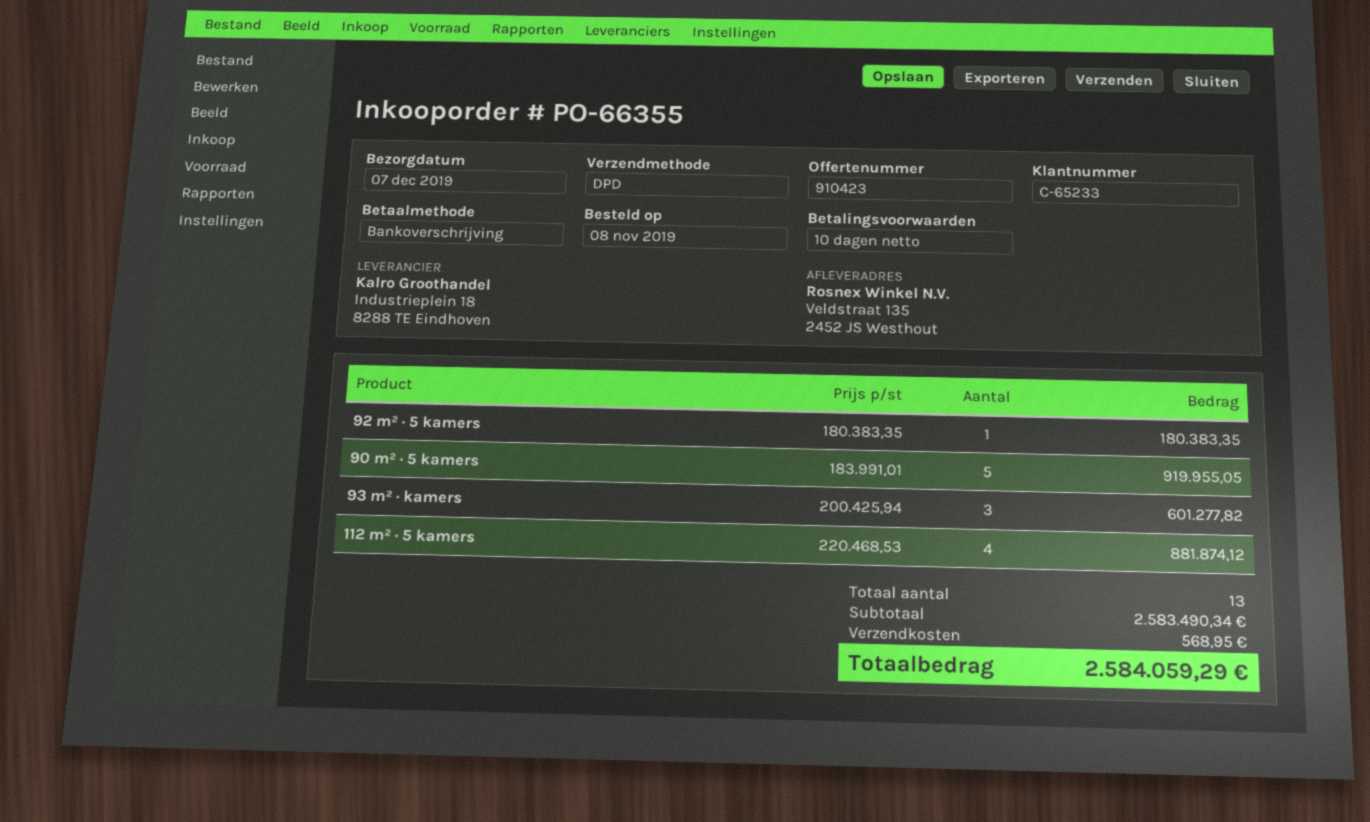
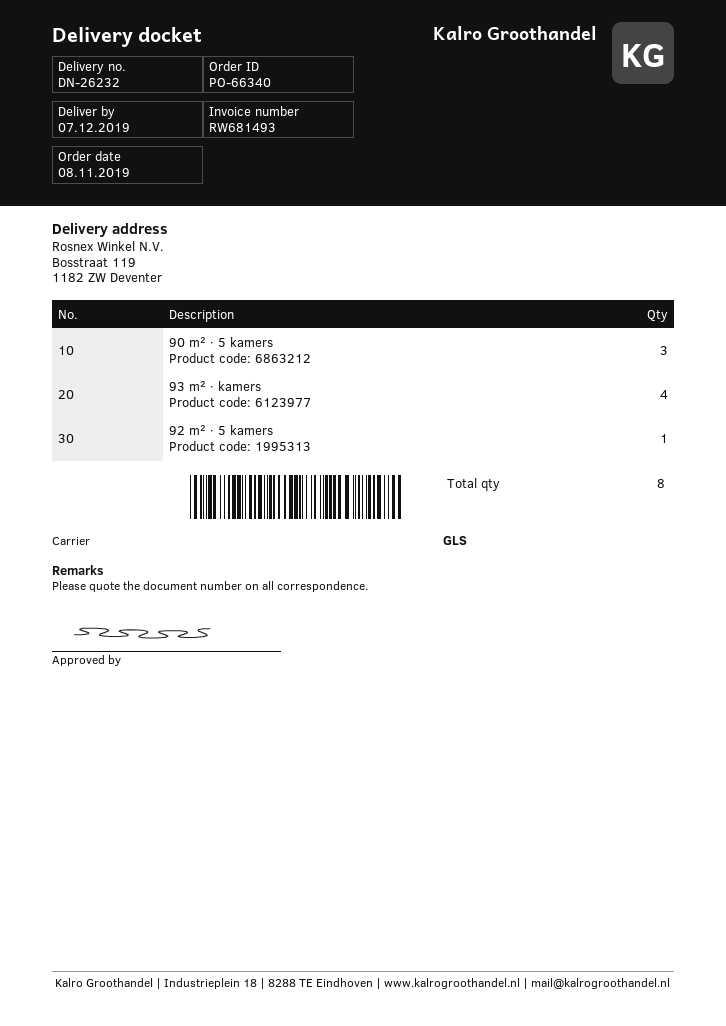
order number: PO-66355 -> PO-66340
shipping method: DPD -> GLS
ship to: Veldstraat 135, 2452 JS Westhout -> Bosstraat 119, 1182 ZW Deventer
90 m² · 5 kamers: 5 -> 3
93 m² · kamers: 3 -> 4
112 m² · 5 kamers: 4 -> none
total quantity: 13 -> 8

